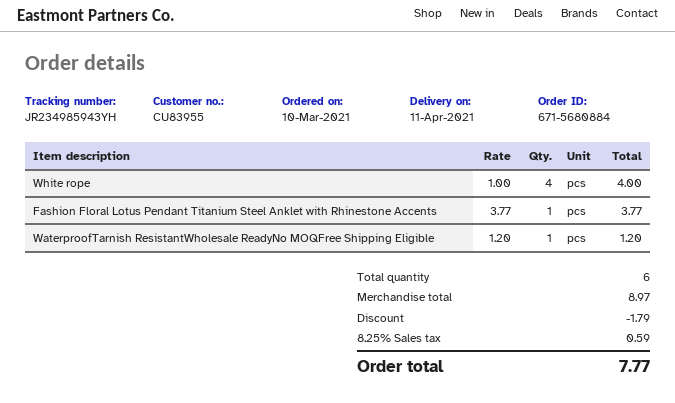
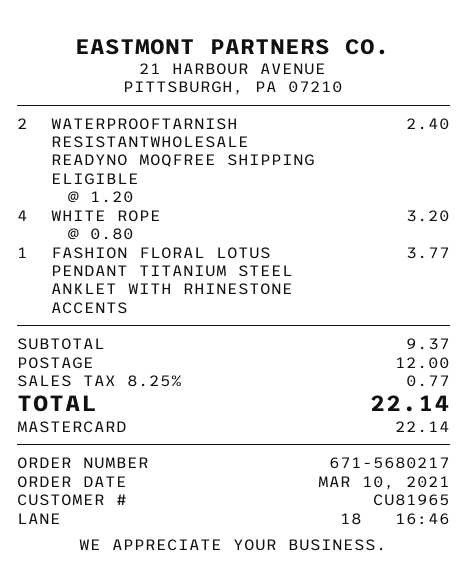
order number: 671-5680884 -> 671-5680217
customer number: CU83955 -> CU81965
White rope: 4 x 1.00 = 4.00 -> 4 x 0.80 = 3.20
WaterproofTarnish ResistantWholesale ReadyNo MOQFree Shipping Eligible: 1 x 1.20 = 1.20 -> 2 x 1.20 = 2.40
subtotal: 8.97 -> 9.37
discount: 1.79 -> none
shipping: none -> 12.00
tax: 8.25% = 0.59 -> 8.25% = 0.77
total: 7.77 -> 22.14

